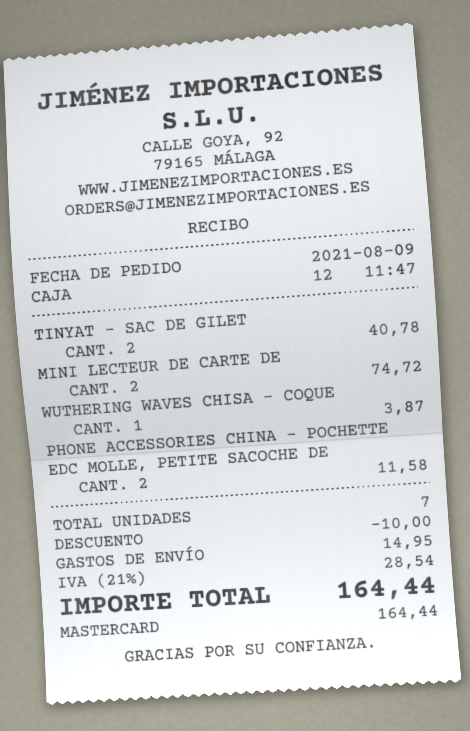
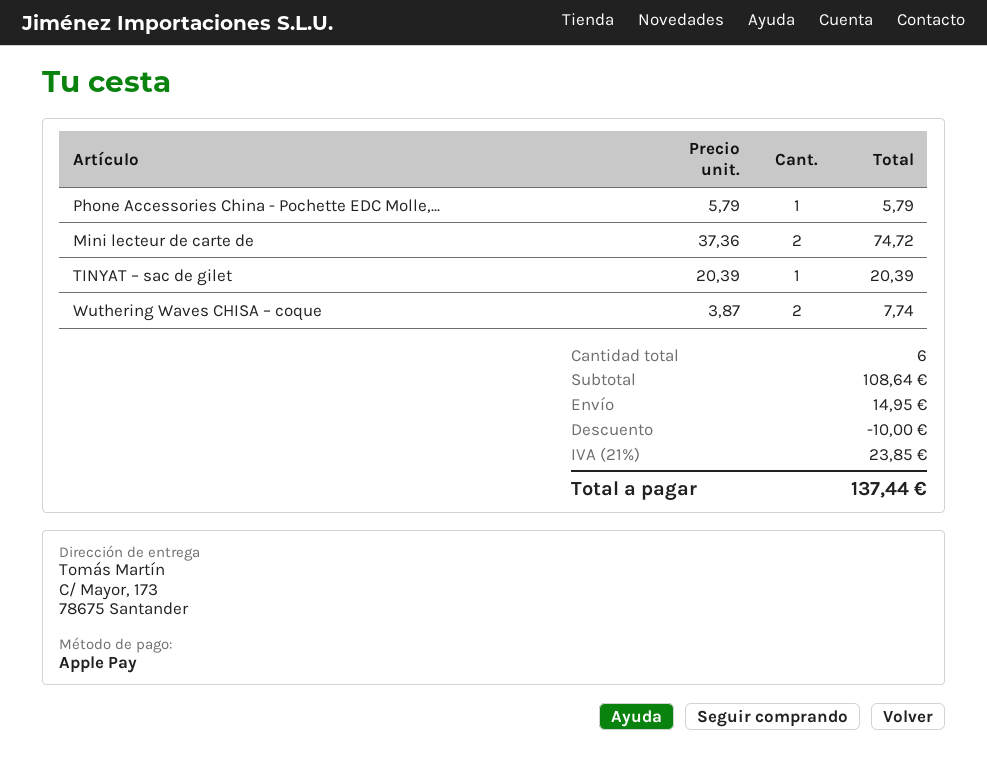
payment method: Mastercard -> Apple Pay
TINYAT – SAC DE GILET: 2 for 40.78 -> 1 for 20.39
WUTHERING WAVES CHISA – COQUE: 1 for 3.87 -> 2 for 7.74
PHONE ACCESSORIES CHINA - POCHETTE EDC MOLLE, PETITE SACOCHE DE: 2 for 11.58 -> 1 for 5.79
total quantity: 7 -> 6
tax: 21% = 28.54 -> 21% = 23.85
total: 164.44 -> 137.44

